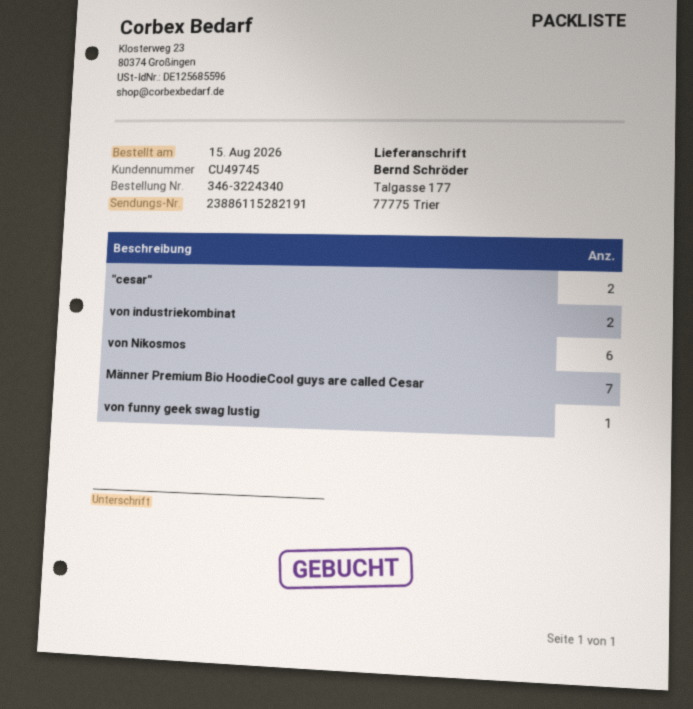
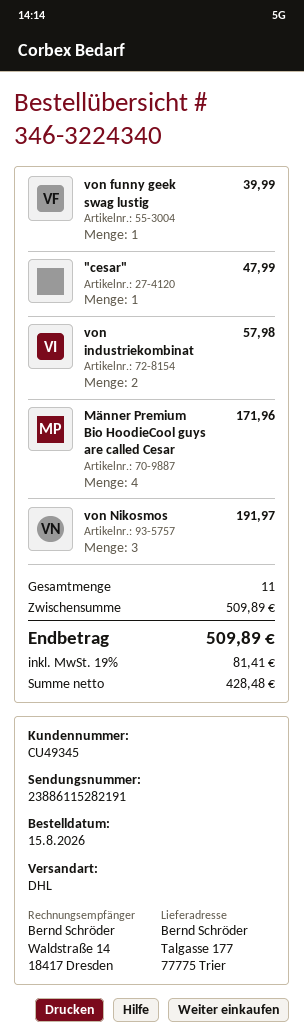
customer number: CU49745 -> CU49345
"cesar": 2 -> 1
von Nikosmos: 6 -> 3
Männer Premium Bio HoodieCool guys are called Cesar: 7 -> 4

